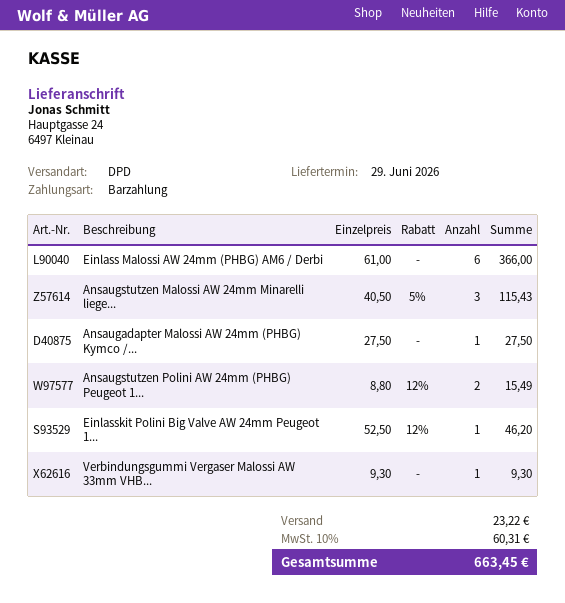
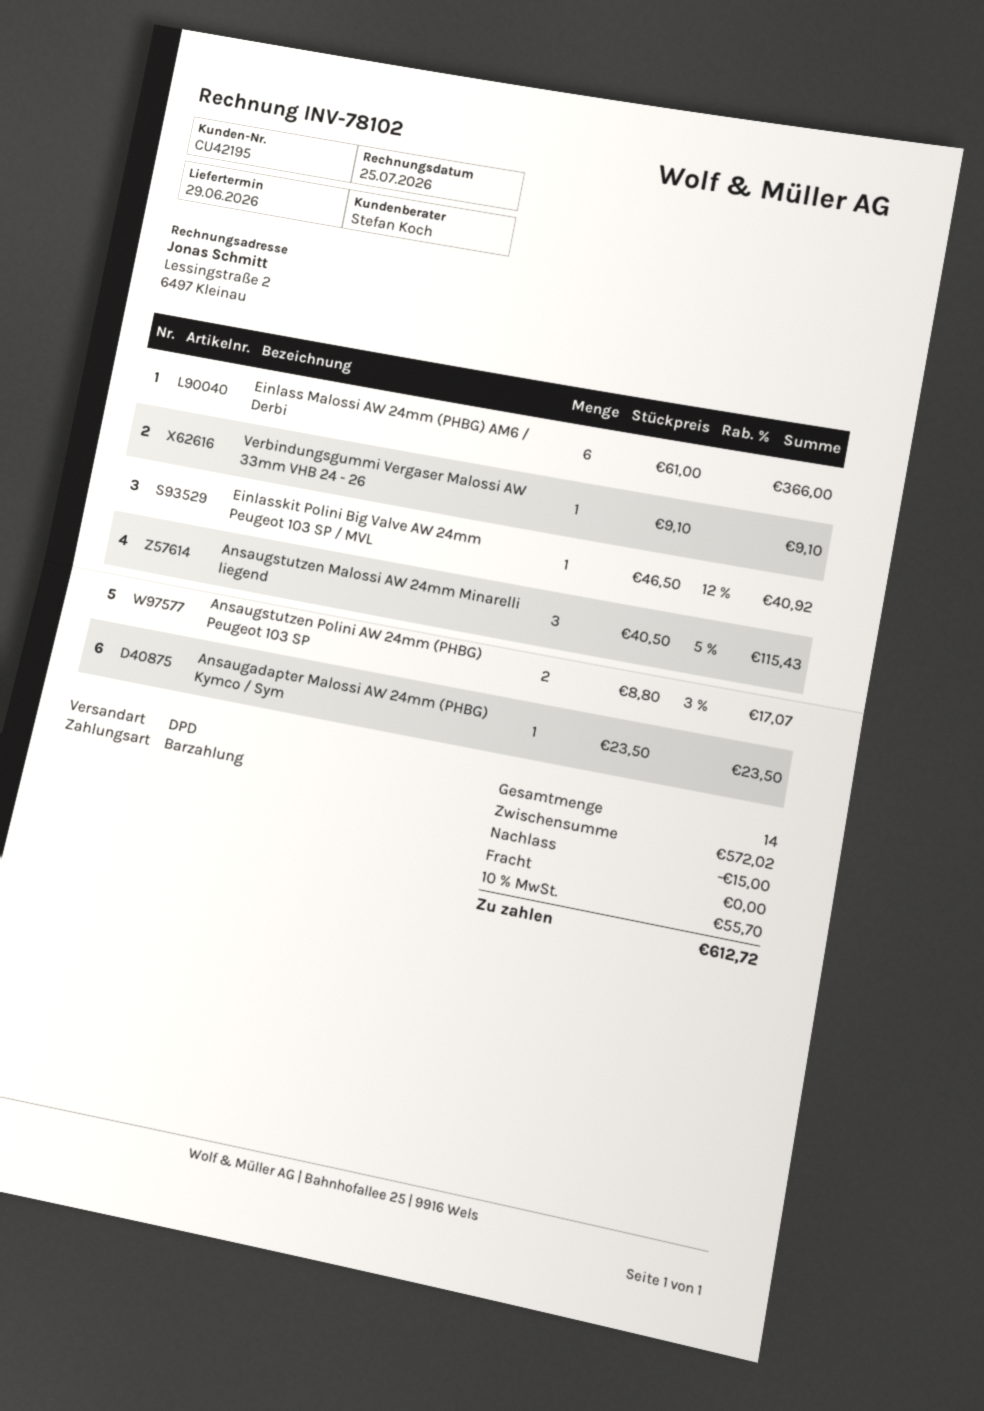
Ansaugadapter Malossi AW 24mm (PHBG) Kymco /...: 1 x 27.50 = 27.50 -> 1 x 23.50 = 23.50
Ansaugstutzen Polini AW 24mm (PHBG) Peugeot 1...: 2 x 8.80 - 12% = 15.49 -> 2 x 8.80 - 3% = 17.07
Einlasskit Polini Big Valve AW 24mm Peugeot 1...: 1 x 52.50 - 12% = 46.20 -> 1 x 46.50 - 12% = 40.92
Verbindungsgummi Vergaser Malossi AW 33mm VHB...: 1 x 9.30 = 9.30 -> 1 x 9.10 = 9.10
discount: none -> 15.00
shipping: 23.22 -> 0.00
tax: 10% = 60.31 -> 10% = 55.70
total: 663.45 -> 612.72

